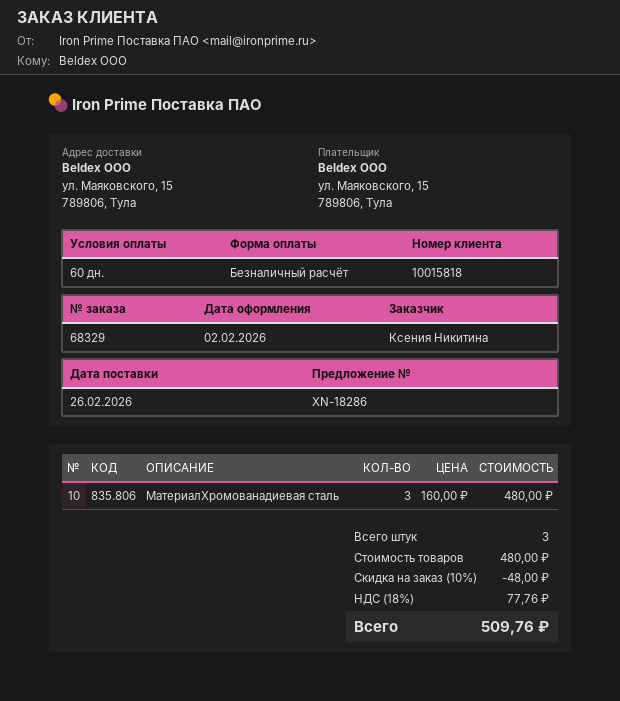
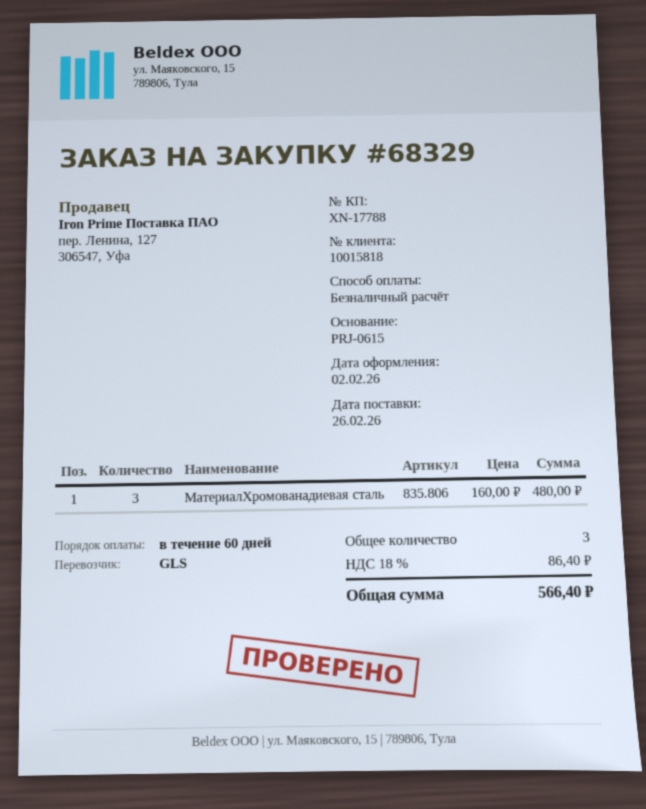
quote number: XN-18286 -> XN-17788
discount: 10% = 48.00 -> none
tax: 18% = 77.76 -> 18% = 86.40
total: 509.76 -> 566.40

